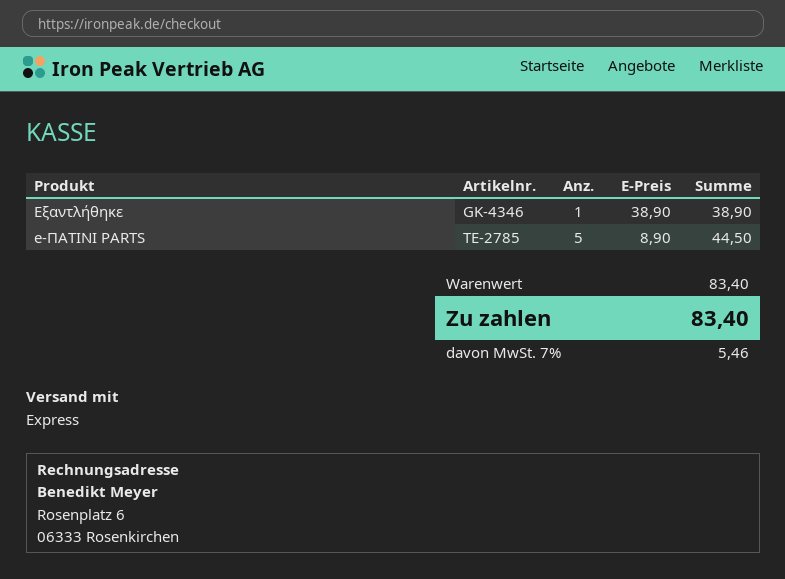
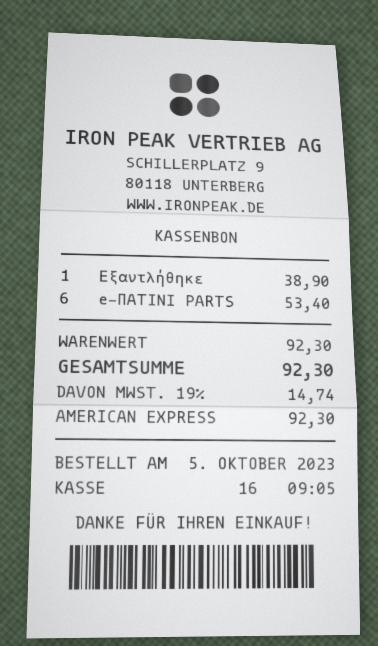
e-ΠΑΤΙΝΙ PARTS: 5 for 44.50 -> 6 for 53.40
subtotal: 83.40 -> 92.30
tax: 7% = 5.46 -> 19% = 14.74
total: 83.40 -> 92.30

